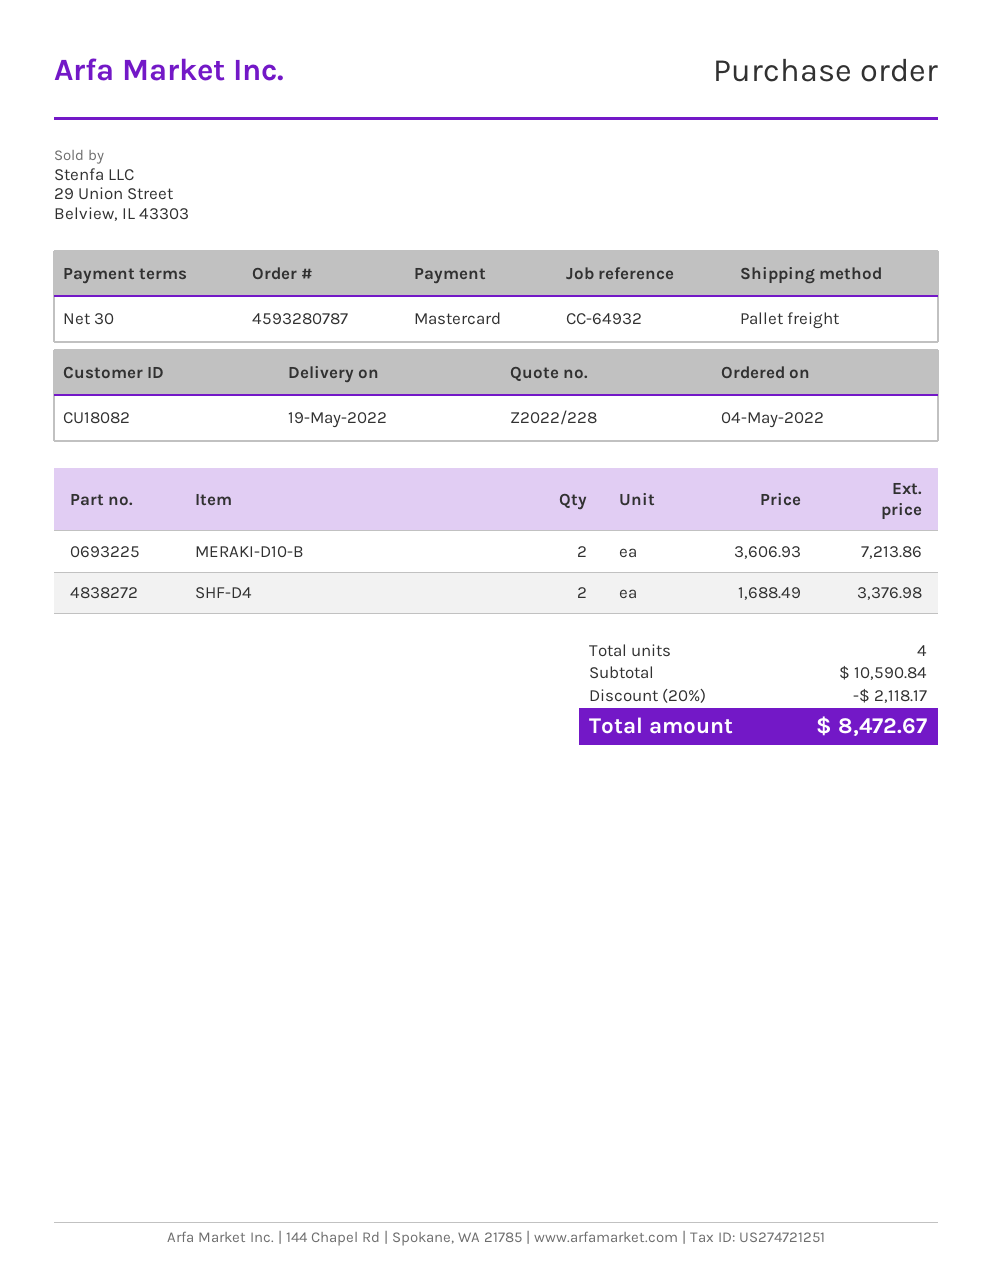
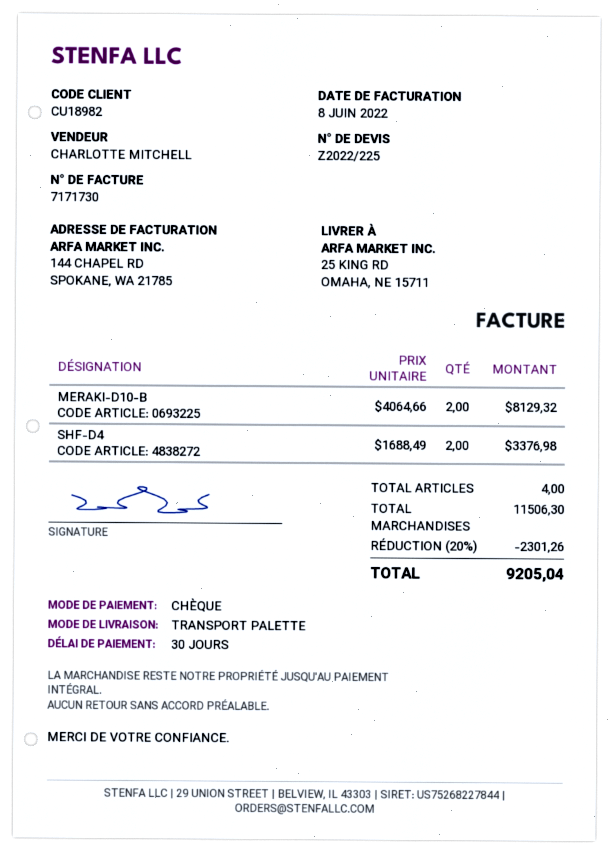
quote number: Z2022/228 -> Z2022/225
customer number: CU18082 -> CU18982
payment method: Mastercard -> cheque
MERAKI-D10-B: 2 x 3606.93 = 7213.86 -> 2 x 4064.66 = 8129.32
subtotal: 10590.84 -> 11506.30
discount: 20% = 2118.17 -> 20% = 2301.26
total: 8472.67 -> 9205.04

